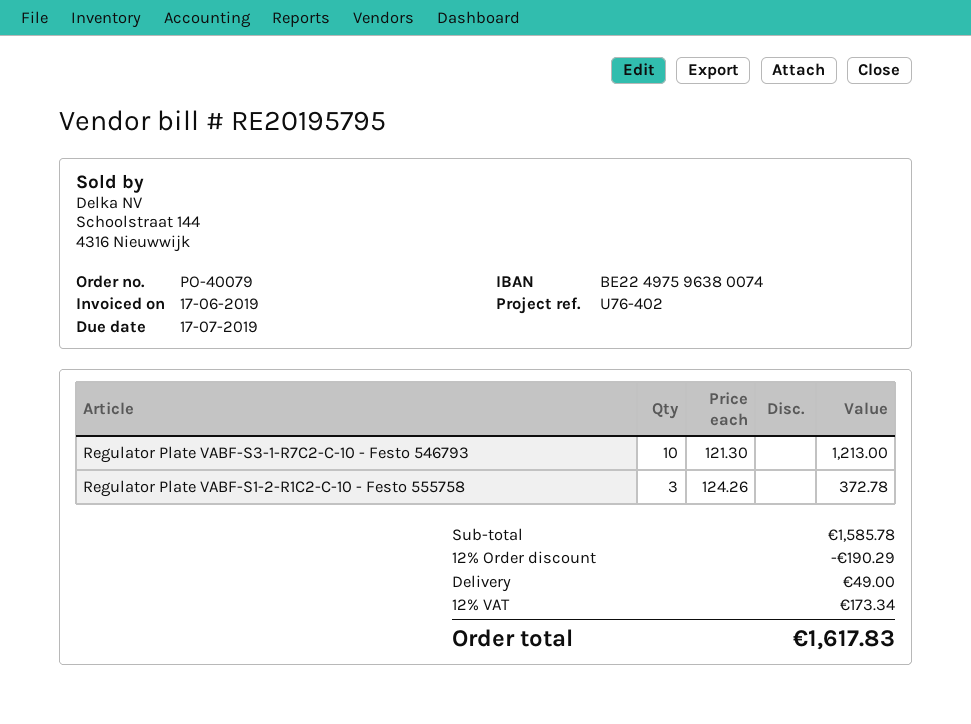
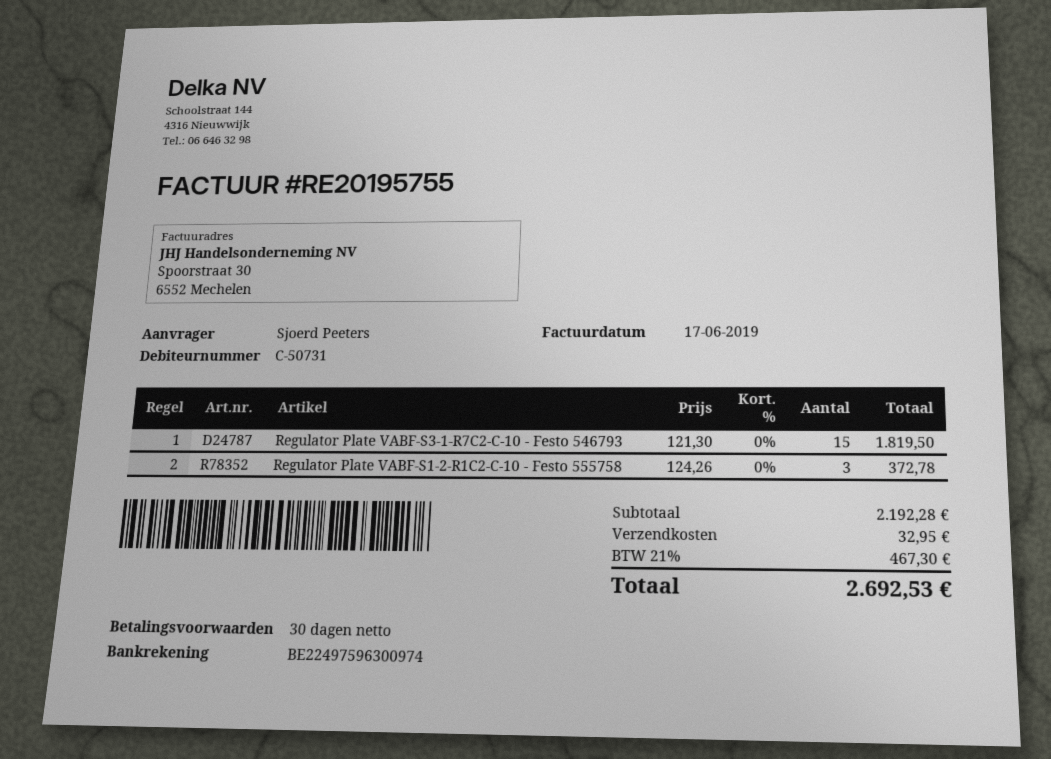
invoice number: RE20195795 -> RE20195755
bank account: BE22497596380074 -> BE22497596300974
Regulator Plate VABF-S3-1-R7C2-C-10 - Festo 546793: 10 x 121.30 = 1213.00 -> 15 x 121.30 = 1819.50
subtotal: 1585.78 -> 2192.28
discount: 12% = 190.29 -> none
shipping: 49.00 -> 32.95
tax: 12% = 173.34 -> 21% = 467.30
total: 1617.83 -> 2692.53

